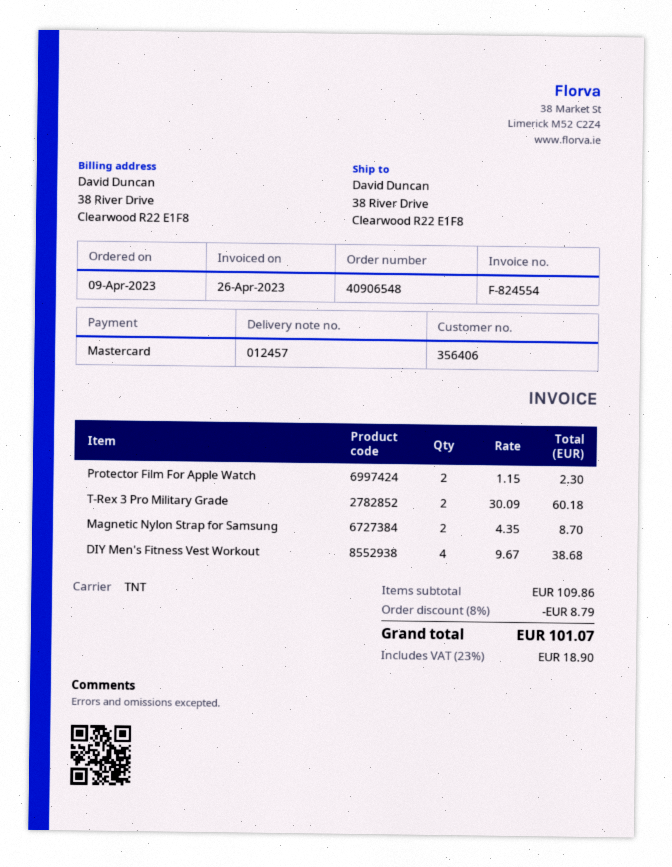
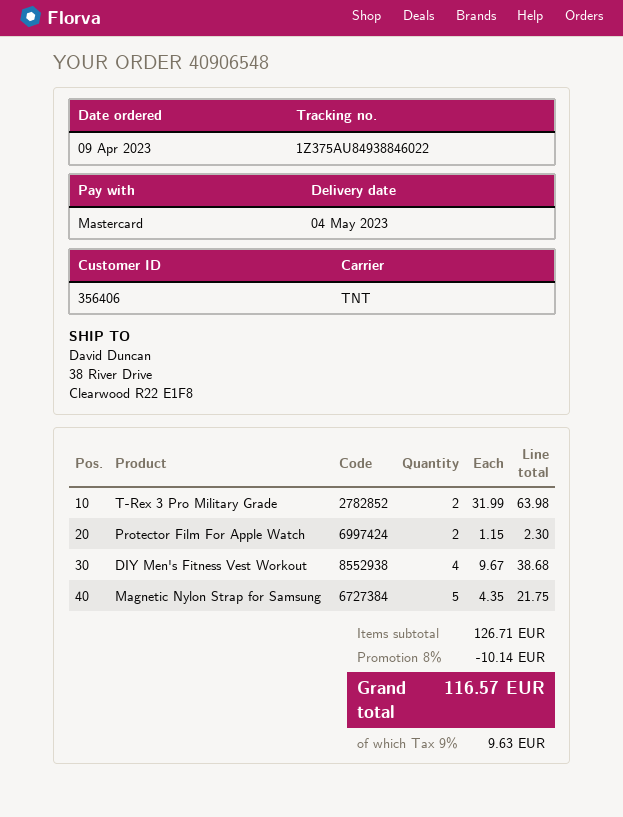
T-Rex 3 Pro Military Grade: 2 x 30.09 = 60.18 -> 2 x 31.99 = 63.98
Magnetic Nylon Strap for Samsung: 2 x 4.35 = 8.70 -> 5 x 4.35 = 21.75
subtotal: 109.86 -> 126.71
discount: 8% = 8.79 -> 8% = 10.14
tax: 23% = 18.90 -> 9% = 9.63
total: 101.07 -> 116.57

